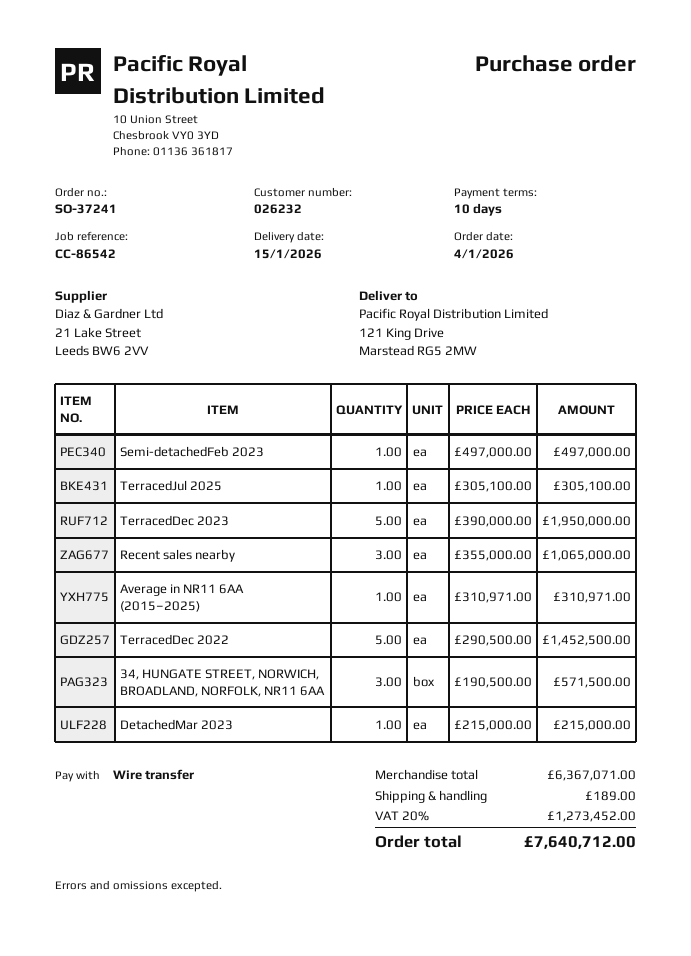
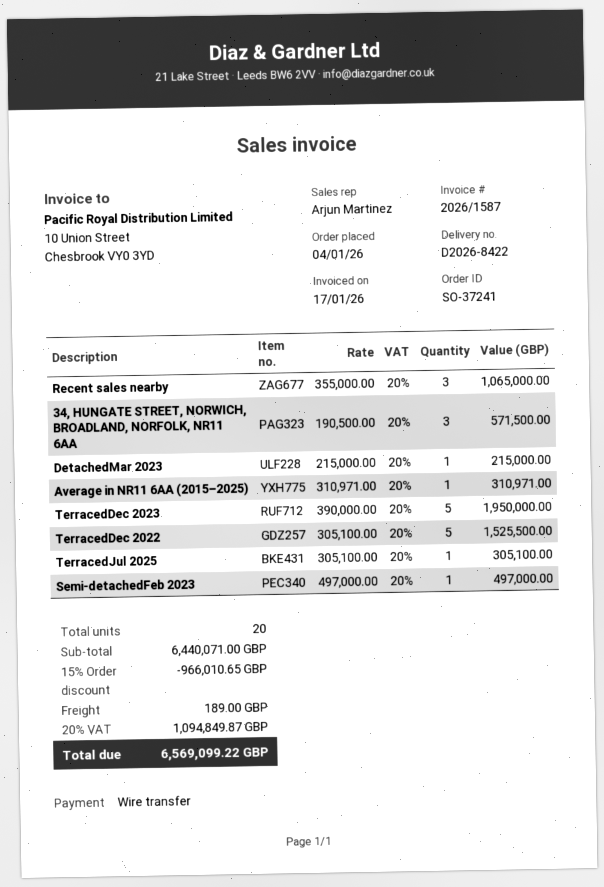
TerracedDec 2022: 5 x 290500.00 = 1452500.00 -> 5 x 305100.00 = 1525500.00
subtotal: 6367071.00 -> 6440071.00
discount: none -> 15% = 966010.65
tax: 20% = 1273452.00 -> 20% = 1094849.87
total: 7640712.00 -> 6569099.22

